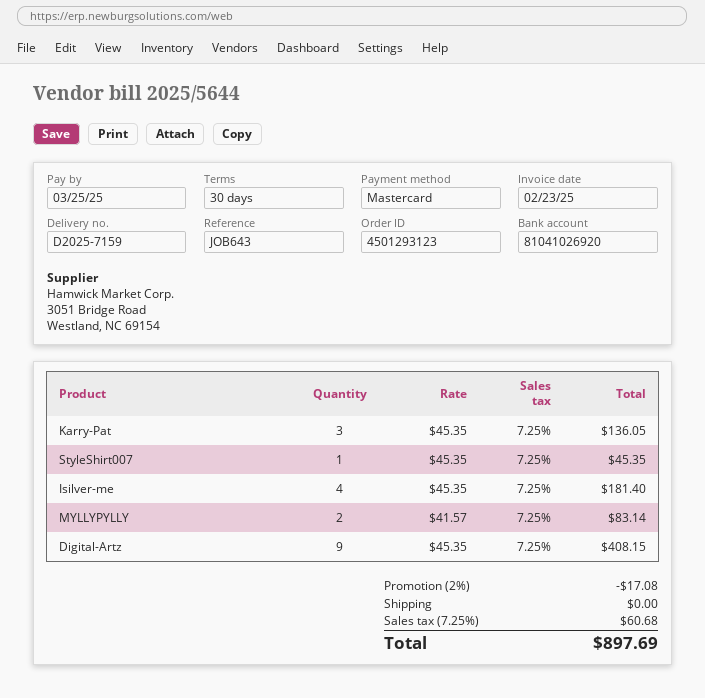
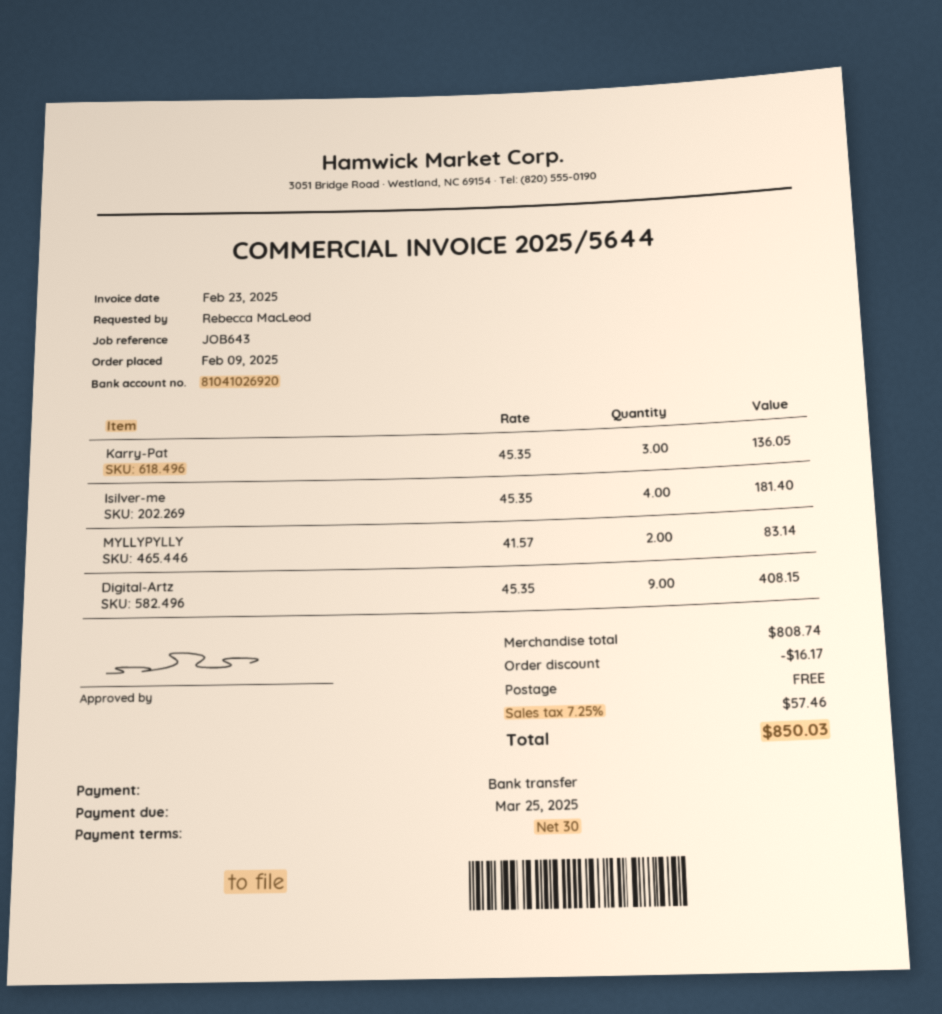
payment method: Mastercard -> bank transfer
StyleShirt007: 1 x 45.35 = 45.35 -> none
discount: 17.08 -> 16.17
tax: 7.25% = 60.68 -> 7.25% = 57.46
total: 897.69 -> 850.03

